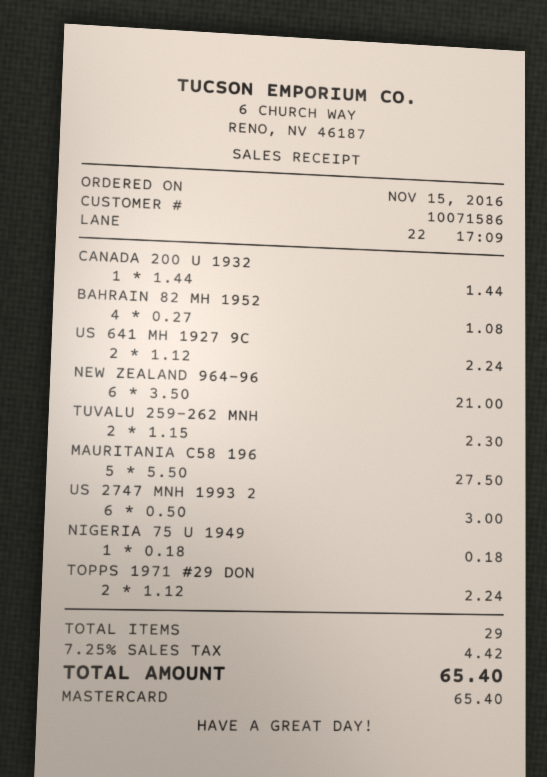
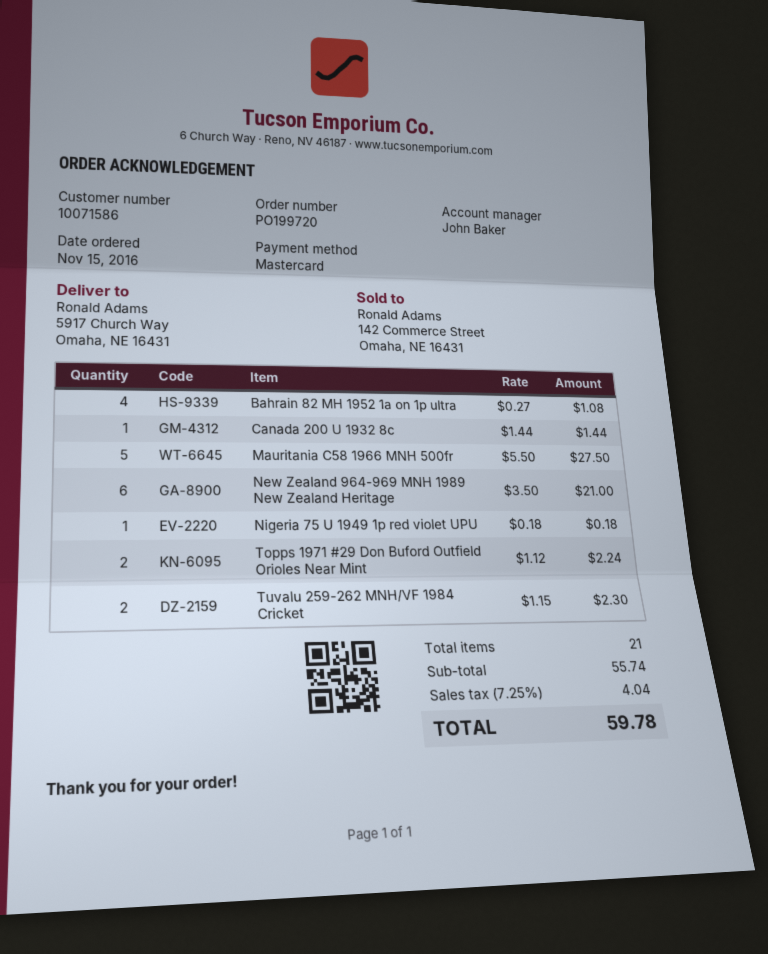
US 641 MH 1927 9C: 2 x 1.12 = 2.24 -> none
US 2747 MNH 1993 2: 6 x 0.50 = 3.00 -> none
total quantity: 29 -> 21
tax: 7.25% = 4.42 -> 7.25% = 4.04
total: 65.40 -> 59.78

